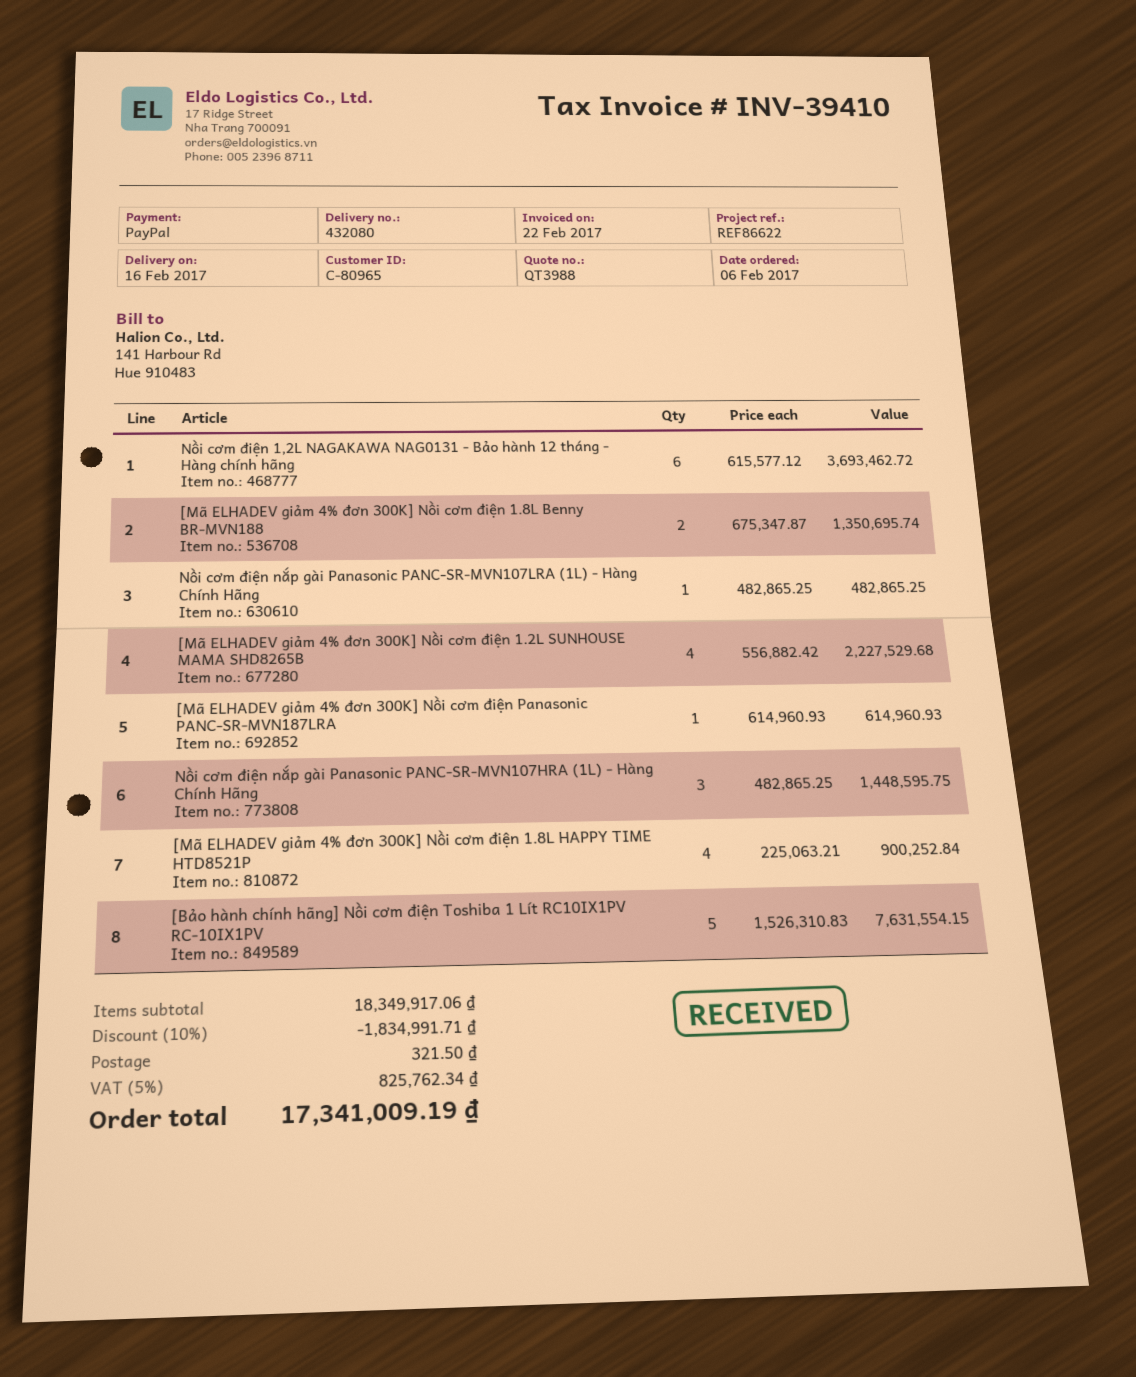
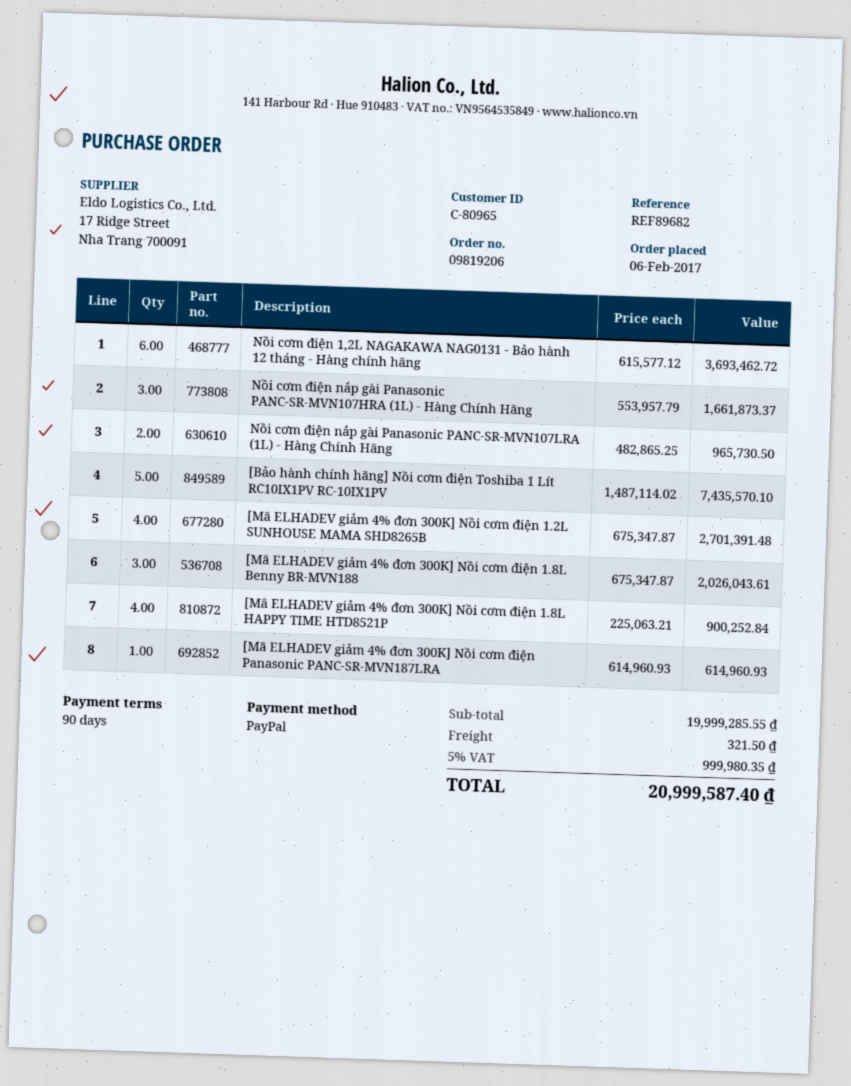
reference: REF86622 -> REF89682
[Mã ELHADEV giảm 4% đơn 300K] Nồi cơm điện 1.8L Benny BR-MVN188: 2 x 675347.87 = 1350695.74 -> 3 x 675347.87 = 2026043.61
Nồi cơm điện nắp gài Panasonic PANC-SR-MVN107LRA (1L) - Hàng Chính Hãng: 1 x 482865.25 = 482865.25 -> 2 x 482865.25 = 965730.50
[Mã ELHADEV giảm 4% đơn 300K] Nồi cơm điện 1.2L SUNHOUSE MAMA SHD8265B: 4 x 556882.42 = 2227529.68 -> 4 x 675347.87 = 2701391.48
Nồi cơm điện nắp gài Panasonic PANC-SR-MVN107HRA (1L) - Hàng Chính Hãng: 3 x 482865.25 = 1448595.75 -> 3 x 553957.79 = 1661873.37
[Bảo hành chính hãng] Nồi cơm điện Toshiba 1 Lít RC10IX1PV RC-10IX1PV: 5 x 1526310.83 = 7631554.15 -> 5 x 1487114.02 = 7435570.10
subtotal: 18349917.06 -> 19999285.55
discount: 10% = 1834991.71 -> none
tax: 5% = 825762.34 -> 5% = 999980.35
total: 17341009.19 -> 20999587.40

